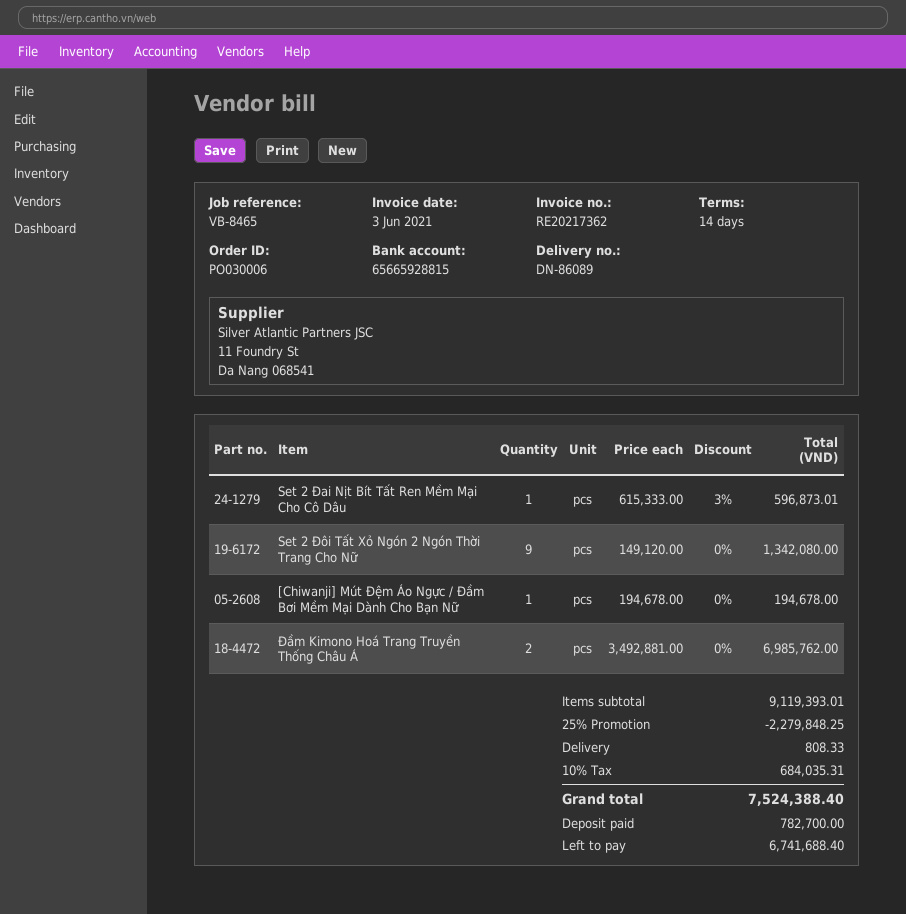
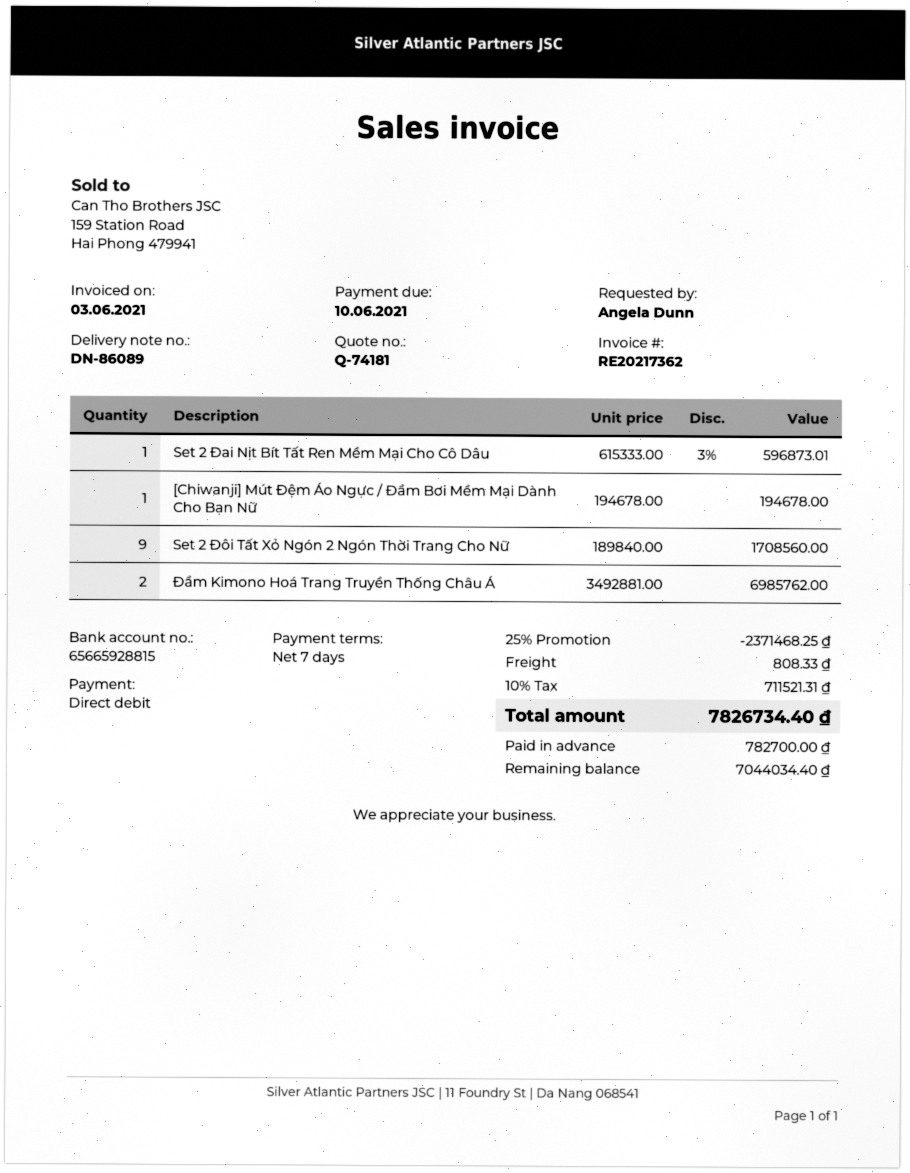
payment terms: 14 days -> 7 days
Set 2 Đôi Tất Xỏ Ngón 2 Ngón Thời Trang Cho Nữ: 9 x 149120.00 = 1342080.00 -> 9 x 189840.00 = 1708560.00
discount: 25% = 2279848.25 -> 25% = 2371468.25
tax: 10% = 684035.31 -> 10% = 711521.31
total: 7524388.40 -> 7826734.40
balance: 6741688.40 -> 7044034.40

